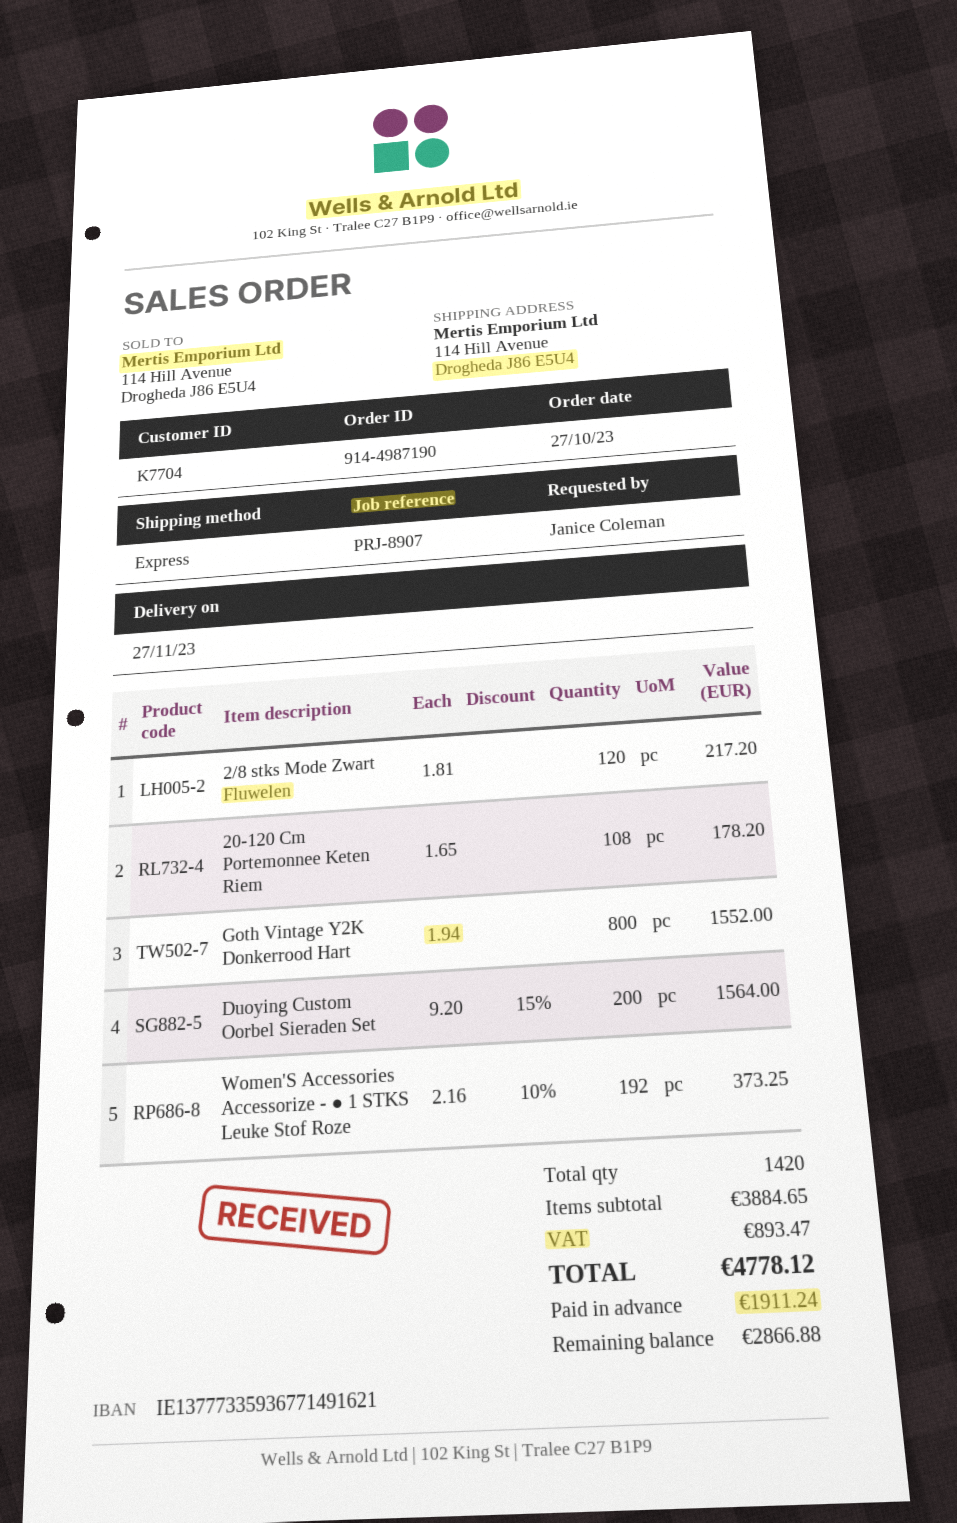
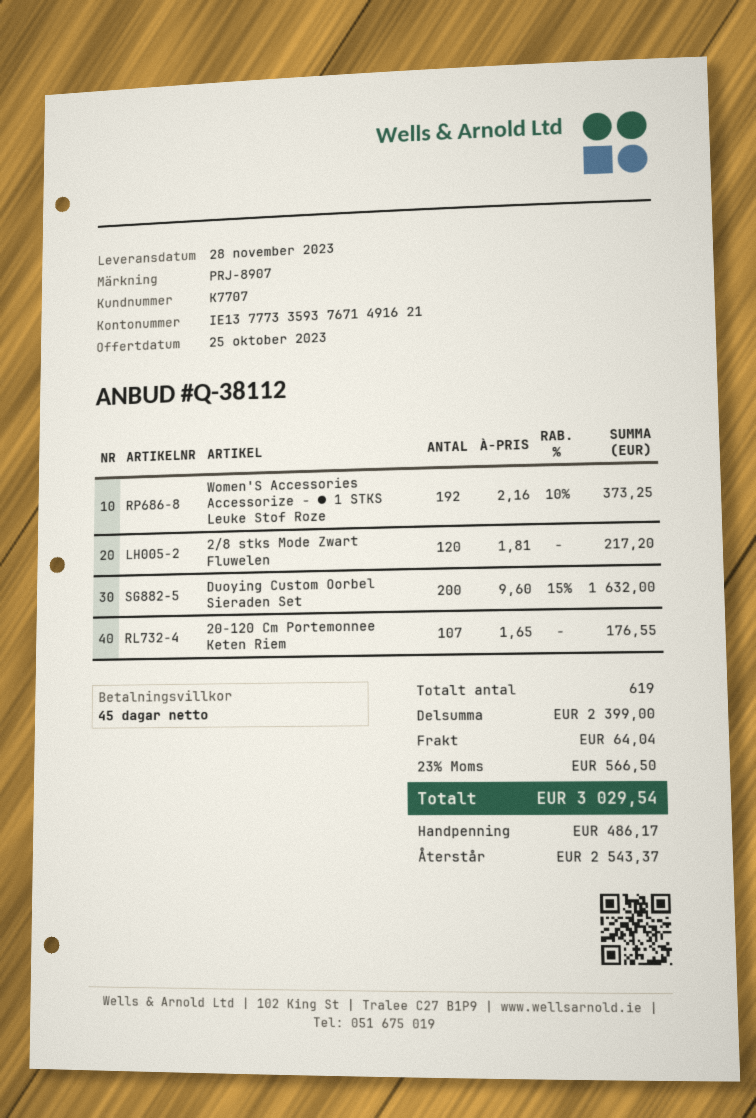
delivery date: 2023-11-27 -> 2023-11-28
customer number: K7704 -> K7707
bank account: IE13777335936771491621 -> IE13777335937671491621
20-120 Cm Portemonnee Keten Riem: 108 x 1.65 = 178.20 -> 107 x 1.65 = 176.55
Goth Vintage Y2K Donkerrood Hart: 800 x 1.94 = 1552.00 -> none
Duoying Custom Oorbel Sieraden Set: 200 x 9.20 - 15% = 1564.00 -> 200 x 9.60 - 15% = 1632.00
total quantity: 1420 -> 619
subtotal: 3884.65 -> 2399.00
shipping: none -> 64.04
tax: 893.47 -> 566.50
total: 4778.12 -> 3029.54
deposit: 1911.24 -> 486.17
balance: 2866.88 -> 2543.37

